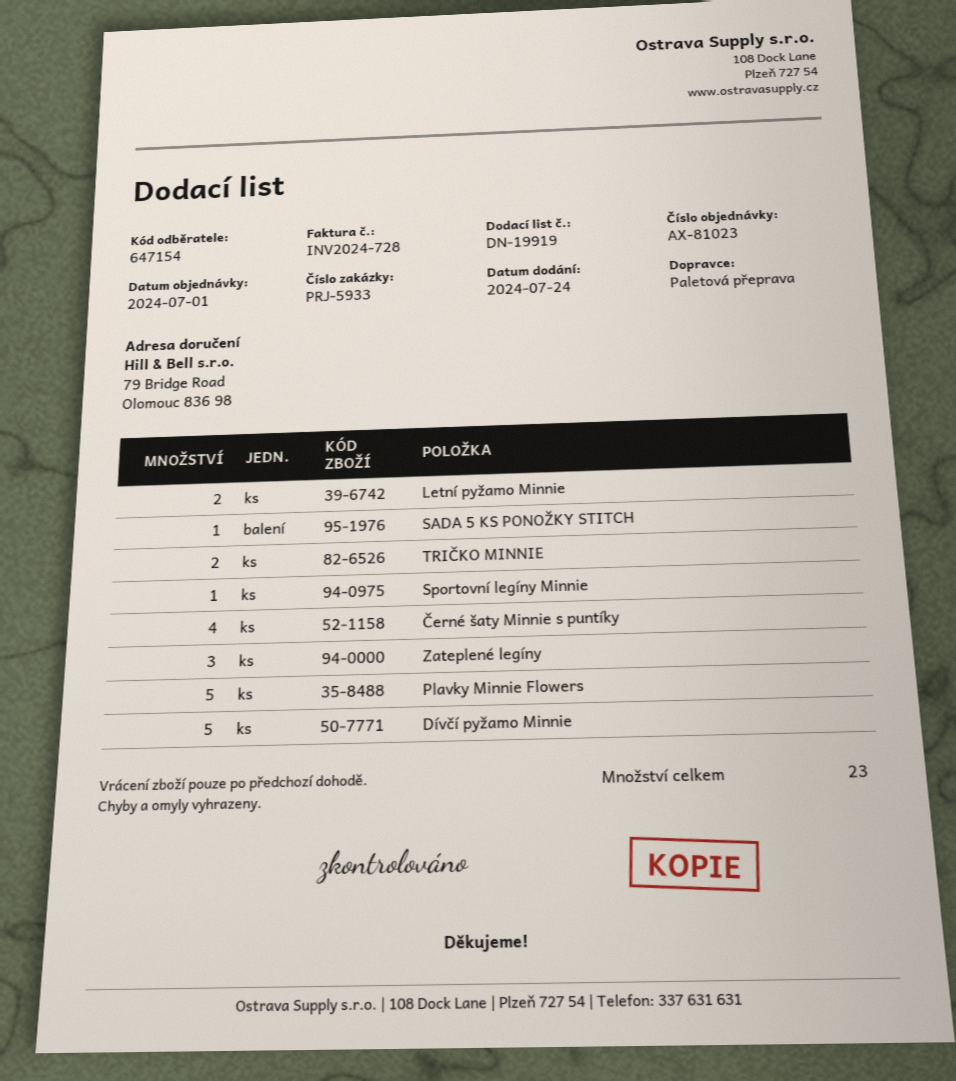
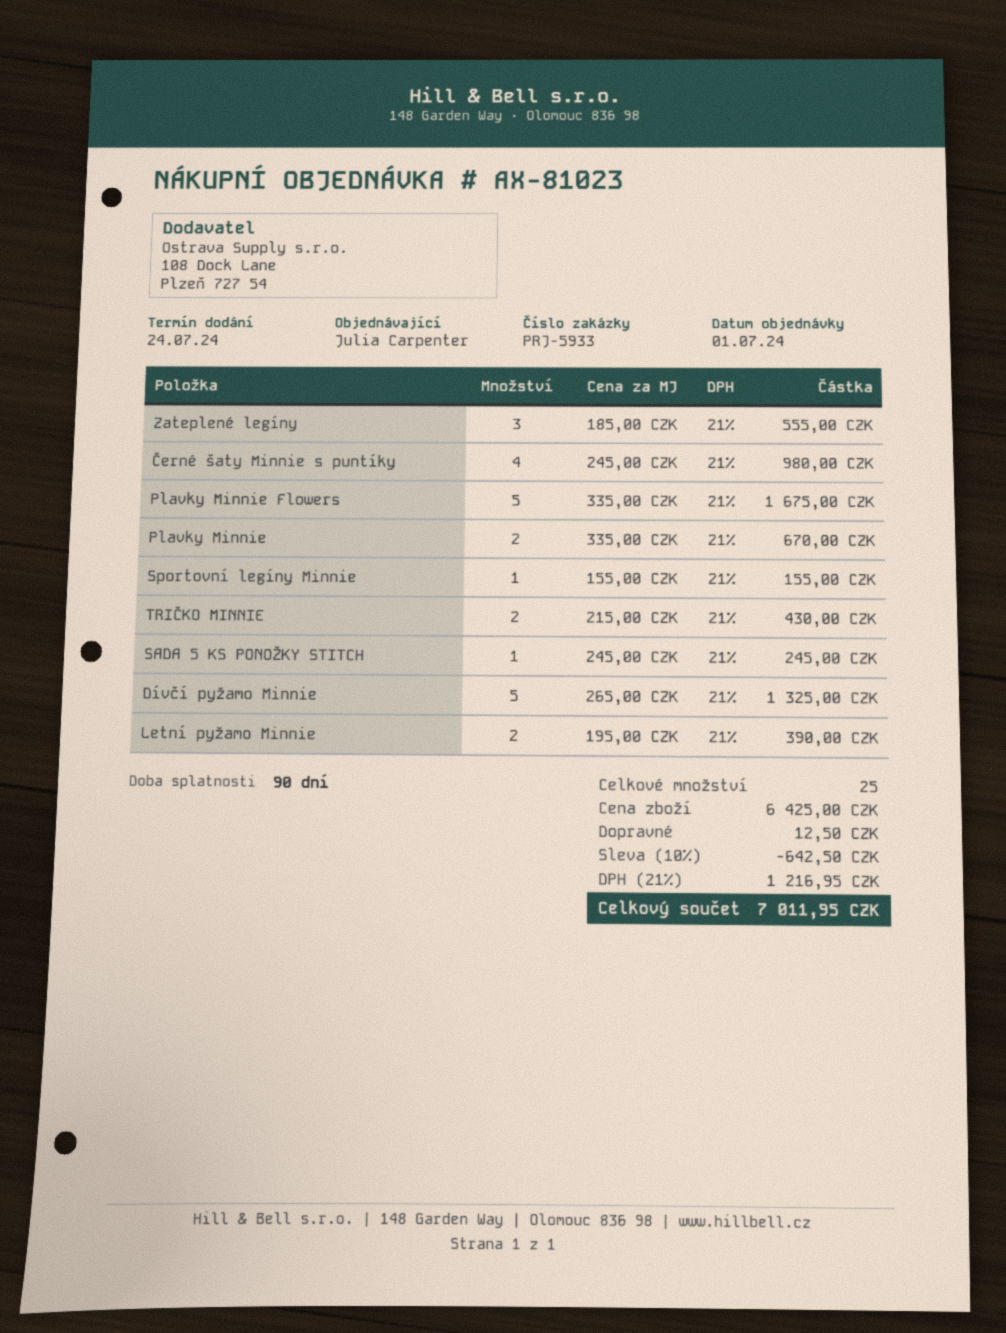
Plavky Minnie: none -> 2
total quantity: 23 -> 25

